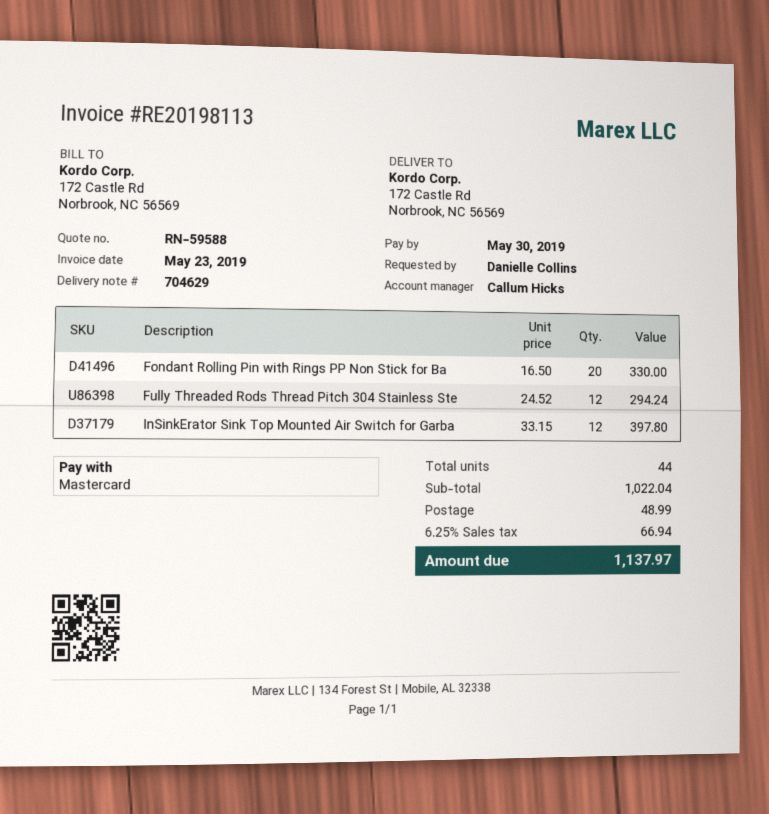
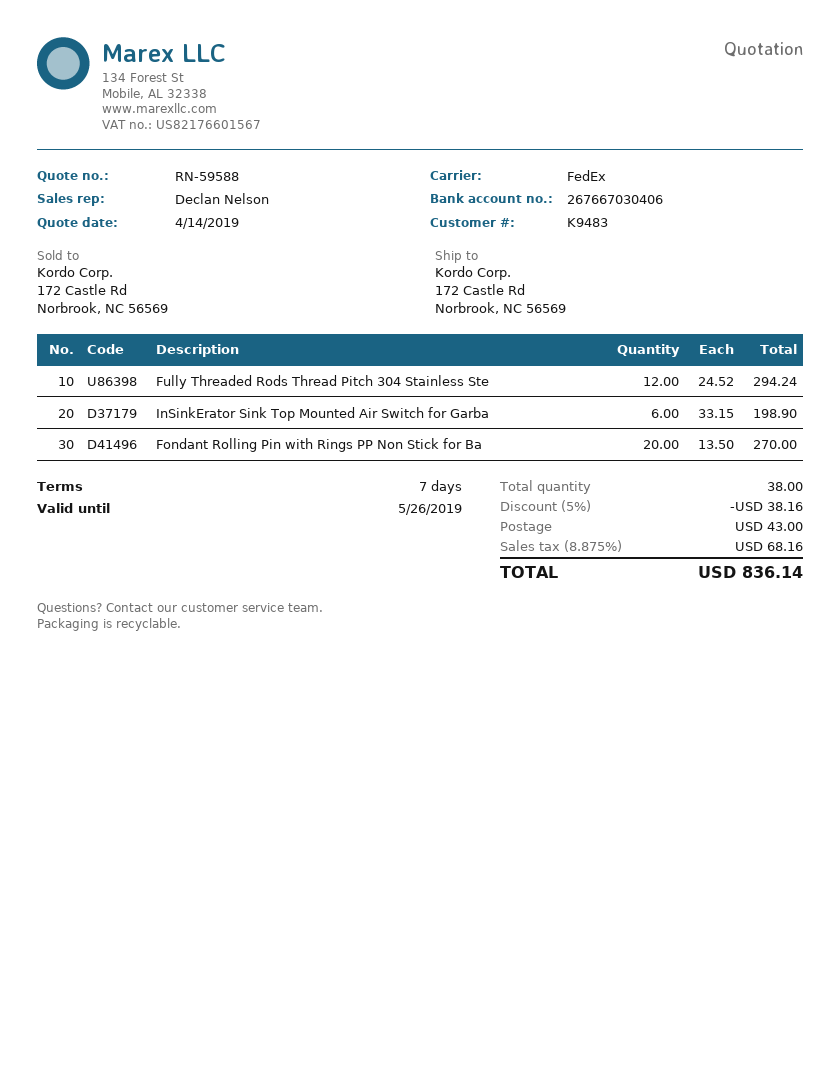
sales rep: Callum Hicks -> Declan Nelson
Fondant Rolling Pin with Rings PP Non Stick for Ba: 20 x 16.50 = 330.00 -> 20 x 13.50 = 270.00
InSinkErator Sink Top Mounted Air Switch for Garba: 12 x 33.15 = 397.80 -> 6 x 33.15 = 198.90
total quantity: 44 -> 38
discount: none -> 5% = 38.16
shipping: 48.99 -> 43.00
tax: 6.25% = 66.94 -> 8.875% = 68.16
total: 1137.97 -> 836.14

